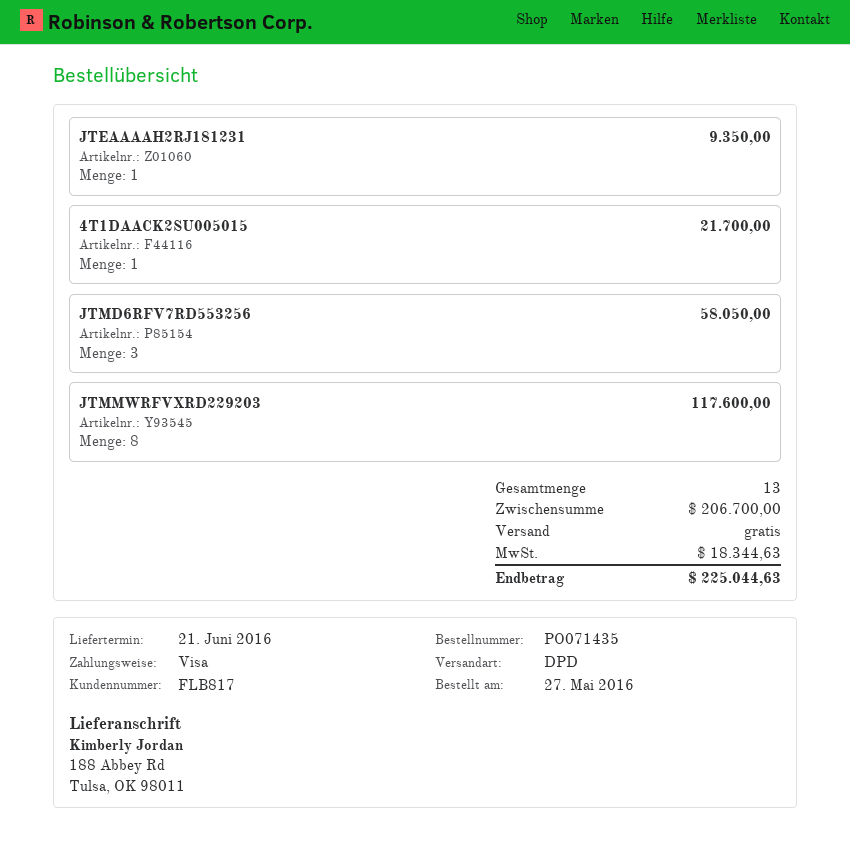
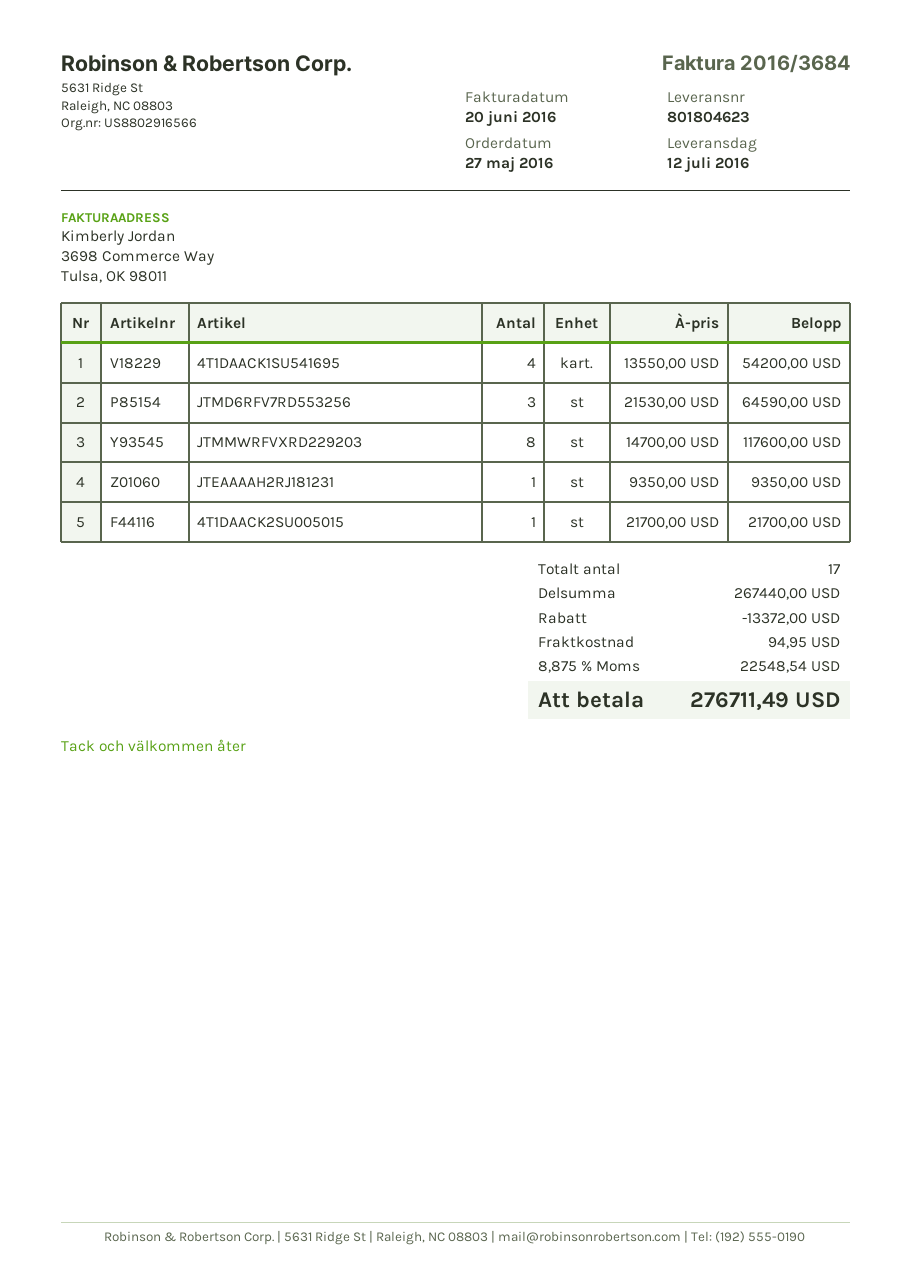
delivery date: 2016-06-21 -> 2016-07-12
JTMD6RFV7RD553256: 3 for 58050.00 -> 3 for 64590.00
4T1DAACK1SU541695: none -> 4 for 54200.00
total quantity: 13 -> 17
subtotal: 206700.00 -> 267440.00
discount: none -> 13372.00
shipping: 0.00 -> 94.95
tax: 18344.63 -> 22548.54
total: 225044.63 -> 276711.49

